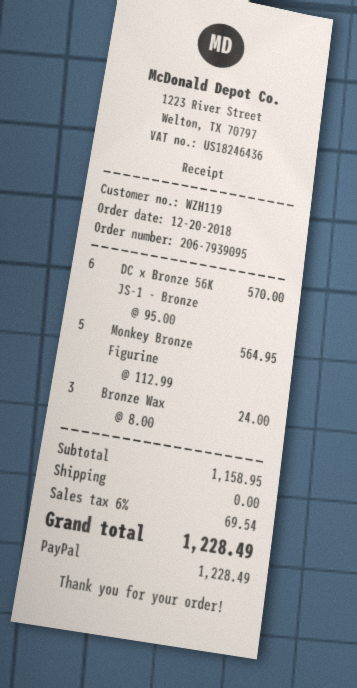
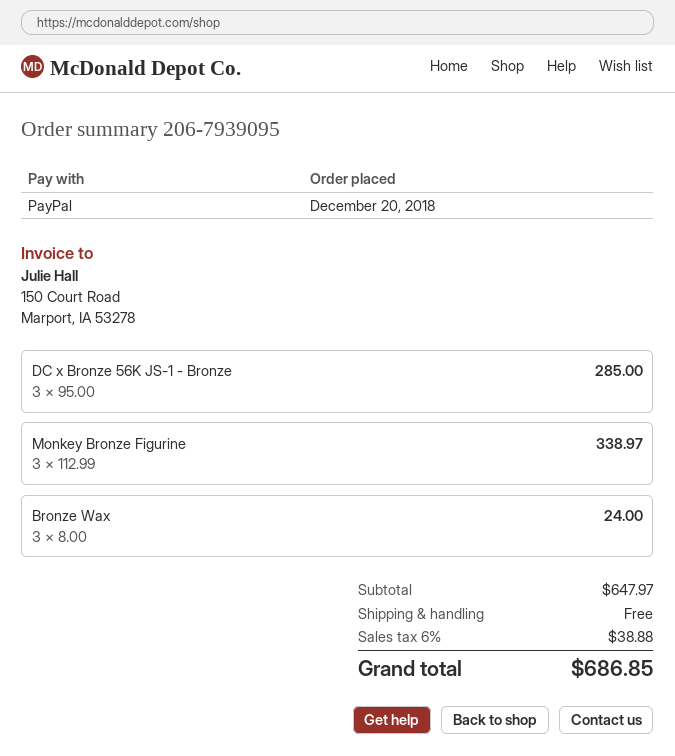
DC x Bronze 56K JS-1 - Bronze: 6 x 95.00 = 570.00 -> 3 x 95.00 = 285.00
Monkey Bronze Figurine: 5 x 112.99 = 564.95 -> 3 x 112.99 = 338.97
subtotal: 1158.95 -> 647.97
tax: 6% = 69.54 -> 6% = 38.88
total: 1228.49 -> 686.85

